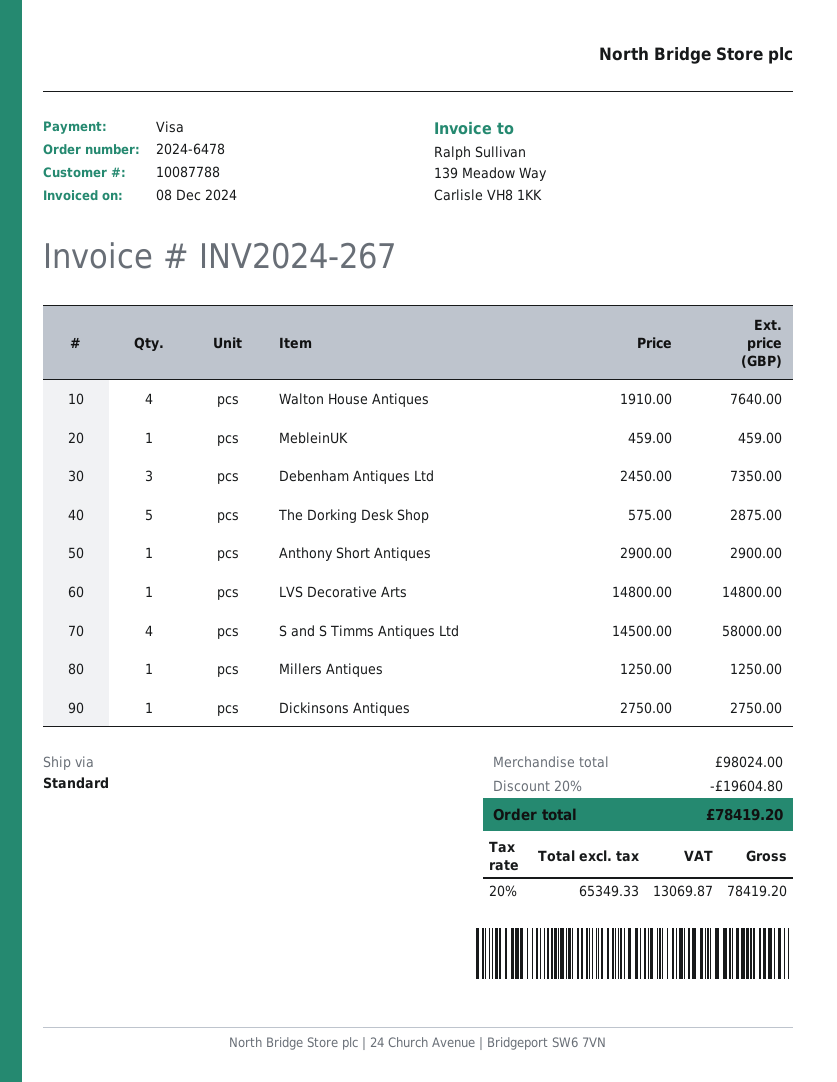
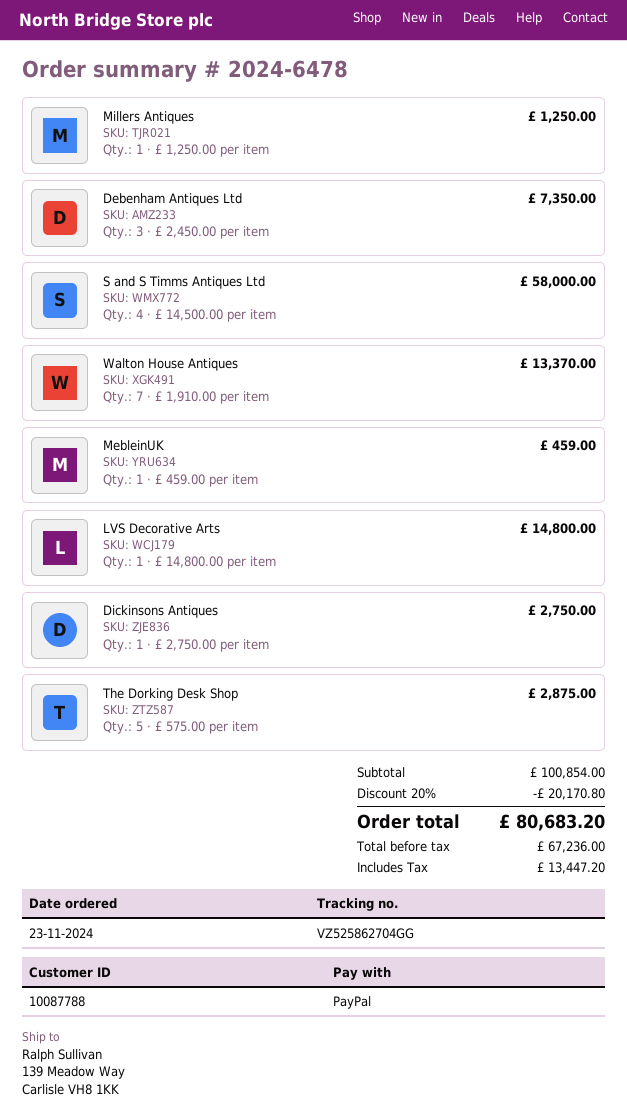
payment method: Visa -> PayPal
Walton House Antiques: 4 x 1910.00 = 7640.00 -> 7 x 1910.00 = 13370.00
Anthony Short Antiques: 1 x 2900.00 = 2900.00 -> none
subtotal: 98024.00 -> 100854.00
discount: 20% = 19604.80 -> 20% = 20170.80
net: 65349.33 -> 67236.00
tax: 13069.87 -> 13447.20
total: 78419.20 -> 80683.20

